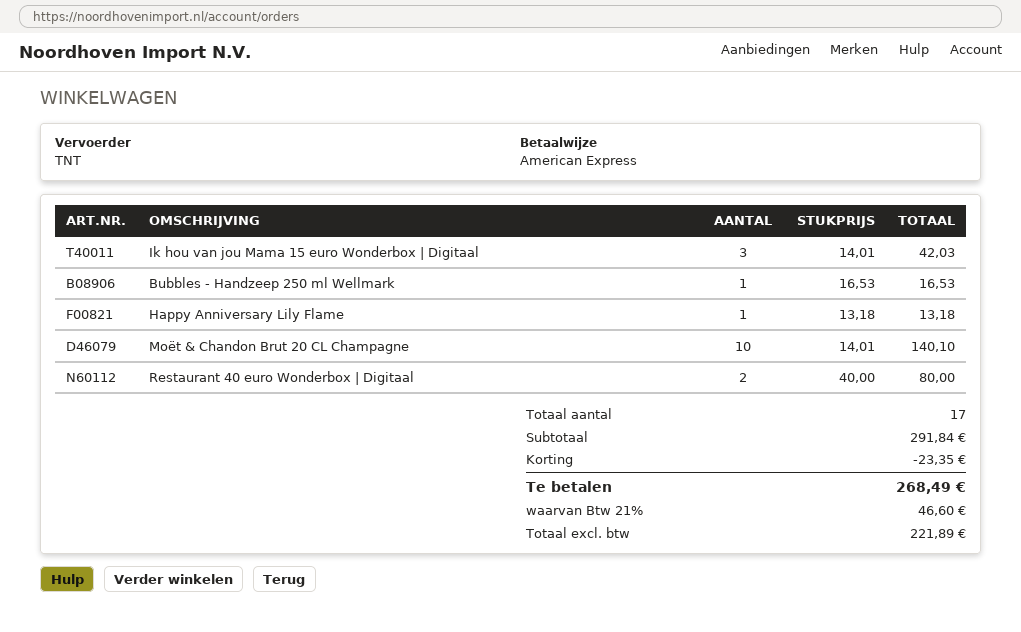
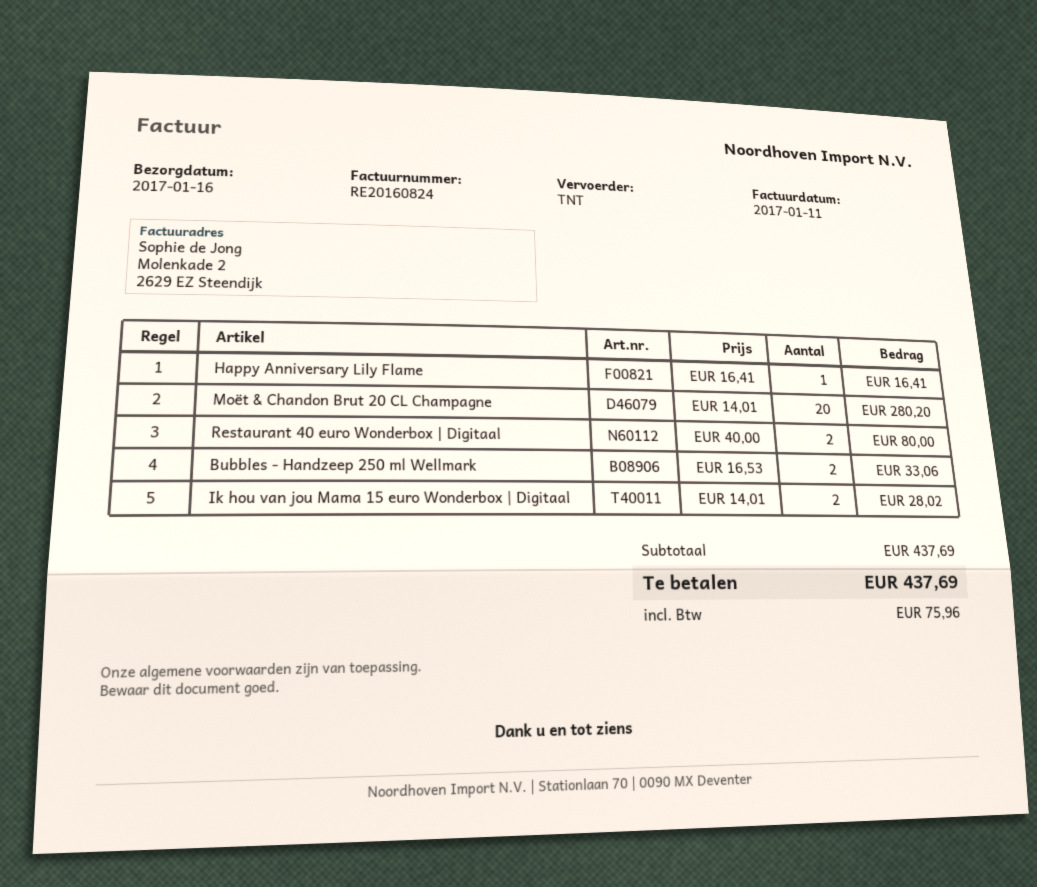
Ik hou van jou Mama 15 euro Wonderbox | Digitaal: 3 x 14.01 = 42.03 -> 2 x 14.01 = 28.02
Bubbles - Handzeep 250 ml Wellmark: 1 x 16.53 = 16.53 -> 2 x 16.53 = 33.06
Happy Anniversary Lily Flame: 1 x 13.18 = 13.18 -> 1 x 16.41 = 16.41
Moët & Chandon Brut 20 CL Champagne: 10 x 14.01 = 140.10 -> 20 x 14.01 = 280.20
subtotal: 291.84 -> 437.69
discount: 23.35 -> none
tax: 46.60 -> 75.96
total: 268.49 -> 437.69

